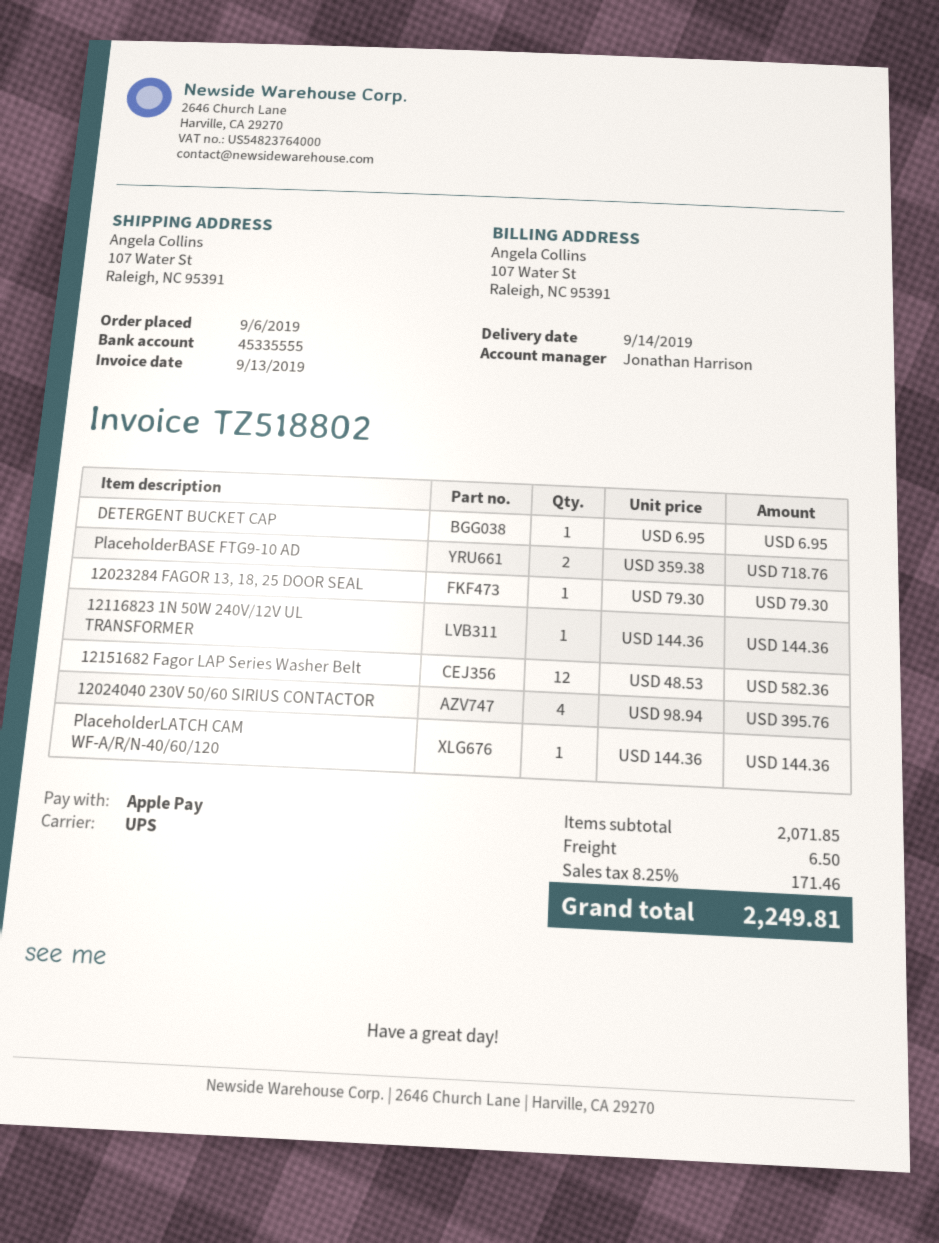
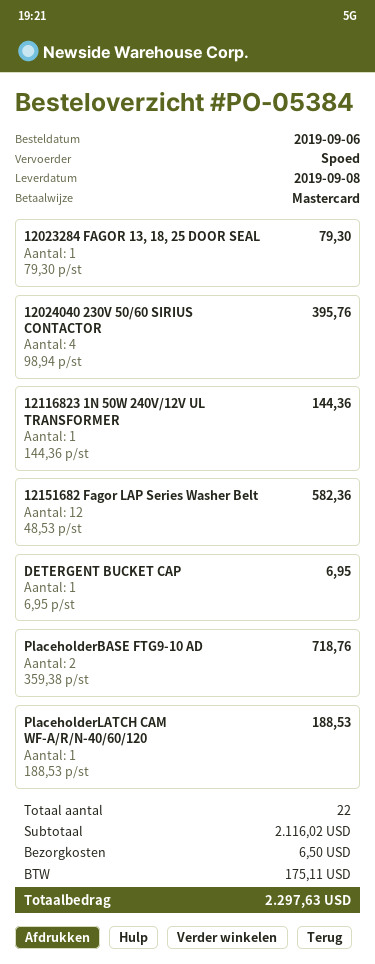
delivery date: 2019-09-14 -> 2019-09-08
payment method: Apple Pay -> Mastercard
shipping method: UPS -> express
PlaceholderLATCH CAM WF-A/R/N-40/60/120: 1 x 144.36 = 144.36 -> 1 x 188.53 = 188.53
subtotal: 2071.85 -> 2116.02
tax: 171.46 -> 175.11
total: 2249.81 -> 2297.63

